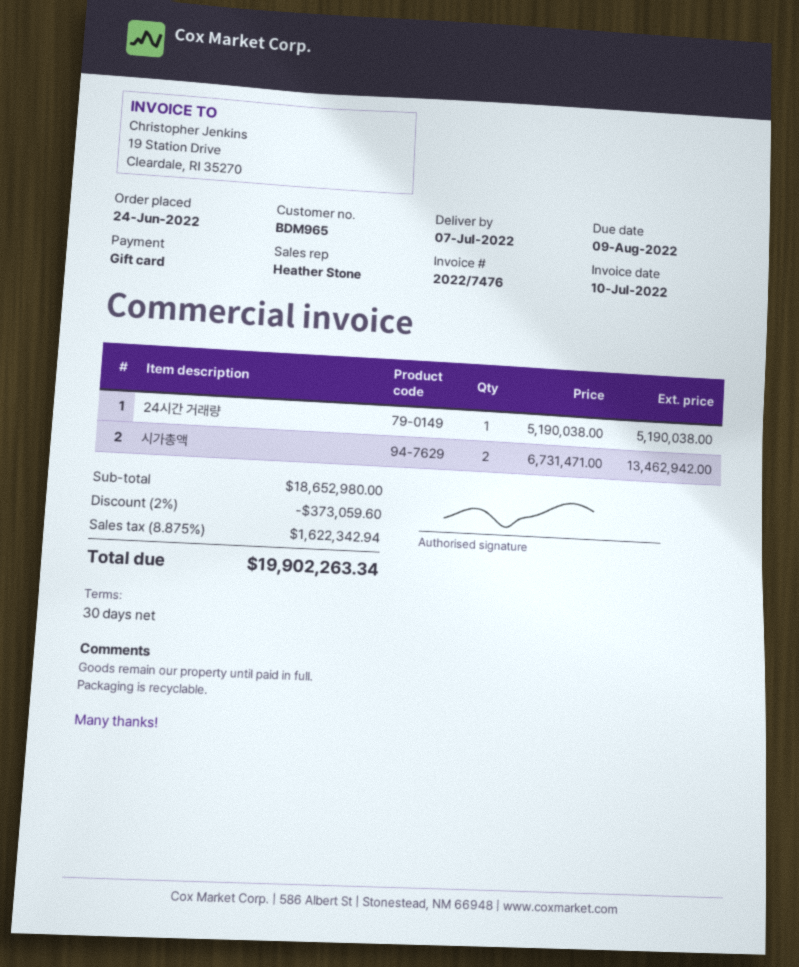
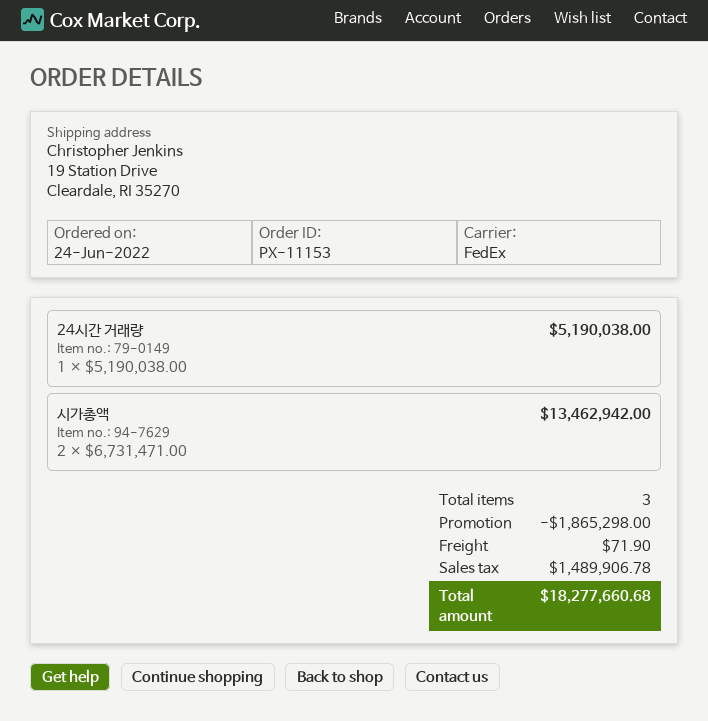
discount: 373059.60 -> 1865298.00
shipping: none -> 71.90
tax: 1622342.94 -> 1489906.78
total: 19902263.34 -> 18277660.68

